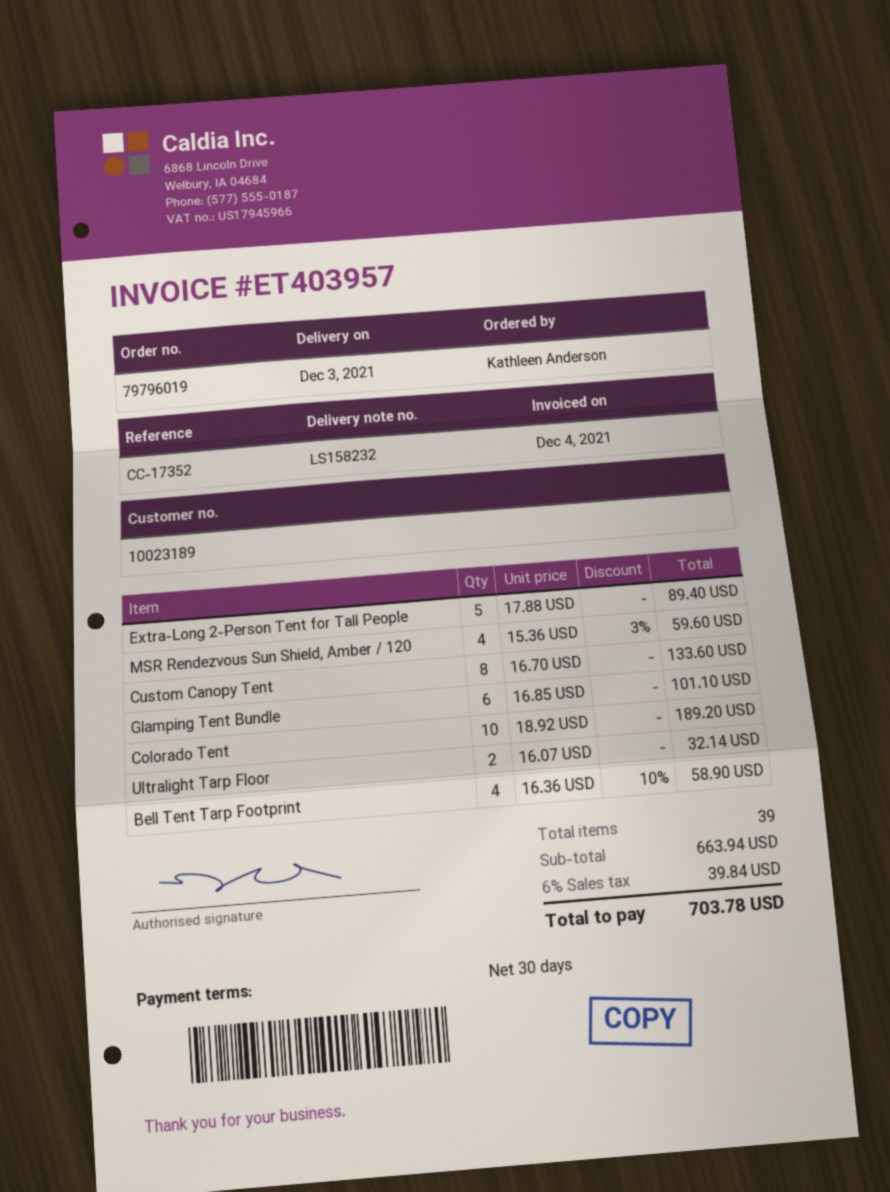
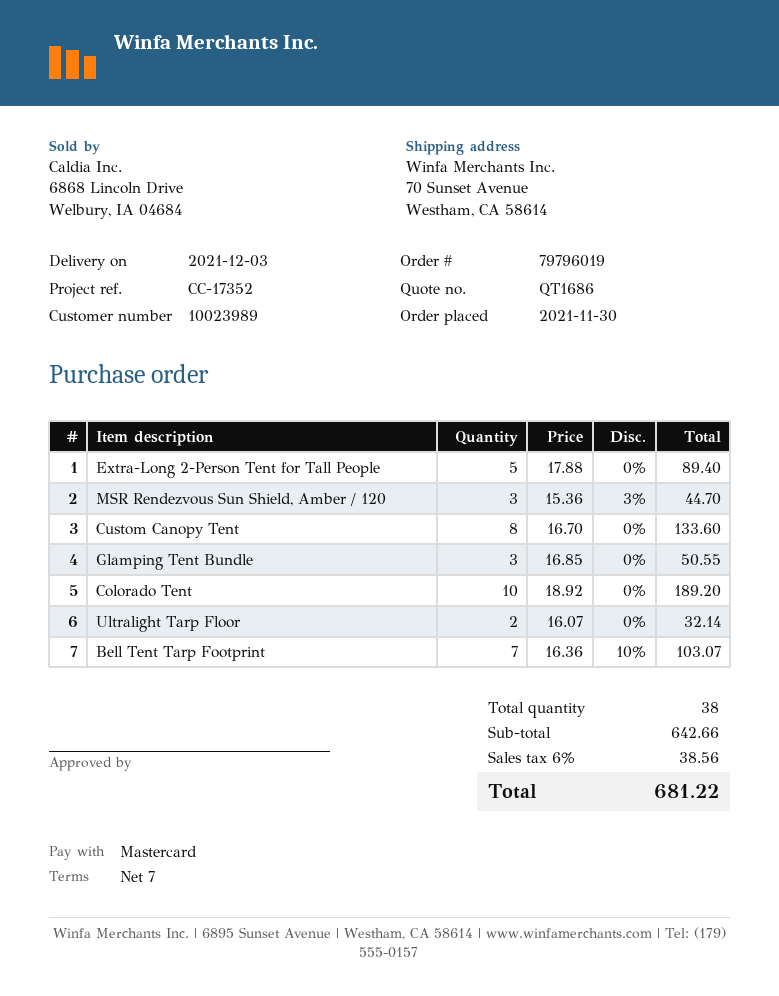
payment terms: 30 days -> 7 days
customer number: 10023189 -> 10023989
MSR Rendezvous Sun Shield, Amber / 120: 4 x 15.36 - 3% = 59.60 -> 3 x 15.36 - 3% = 44.70
Glamping Tent Bundle: 6 x 16.85 = 101.10 -> 3 x 16.85 = 50.55
Bell Tent Tarp Footprint: 4 x 16.36 - 10% = 58.90 -> 7 x 16.36 - 10% = 103.07
total quantity: 39 -> 38
subtotal: 663.94 -> 642.66
tax: 6% = 39.84 -> 6% = 38.56
total: 703.78 -> 681.22

